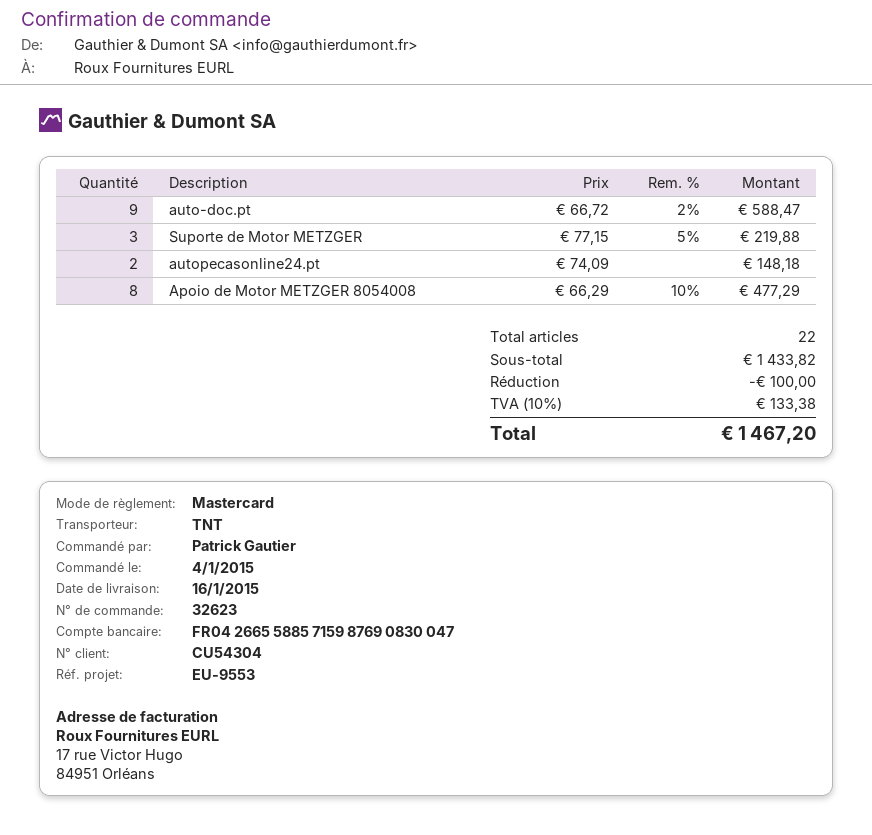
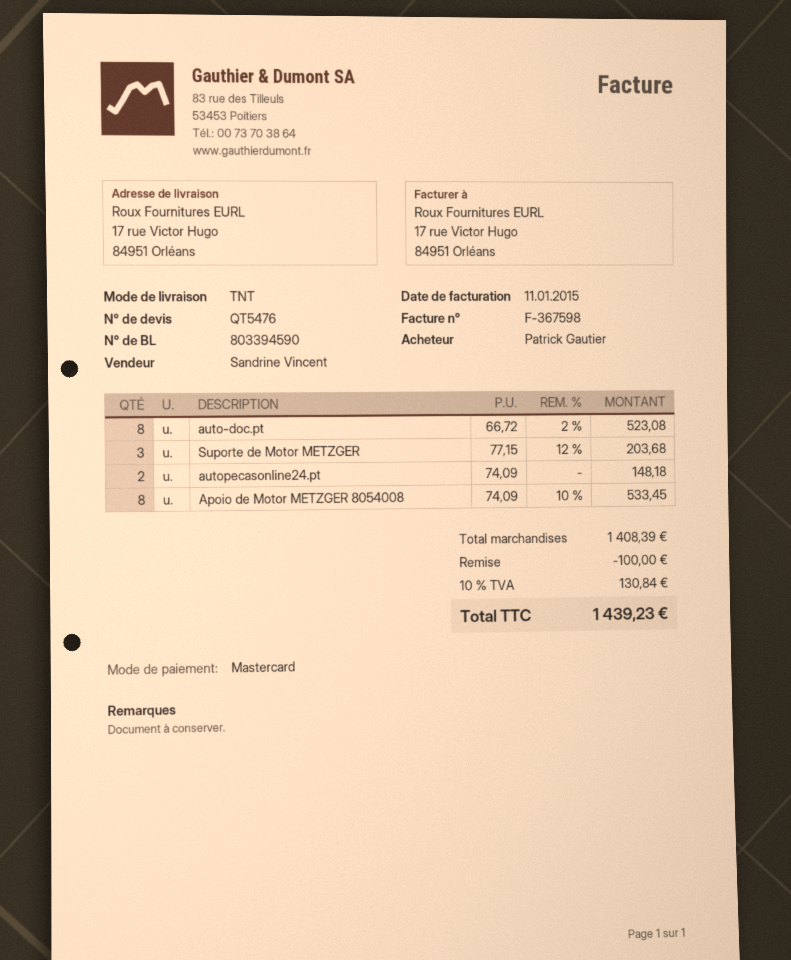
auto-doc.pt: 9 x 66.72 - 2% = 588.47 -> 8 x 66.72 - 2% = 523.08
Suporte de Motor METZGER: 3 x 77.15 - 5% = 219.88 -> 3 x 77.15 - 12% = 203.68
Apoio de Motor METZGER 8054008: 8 x 66.29 - 10% = 477.29 -> 8 x 74.09 - 10% = 533.45
subtotal: 1433.82 -> 1408.39
tax: 10% = 133.38 -> 10% = 130.84
total: 1467.20 -> 1439.23

